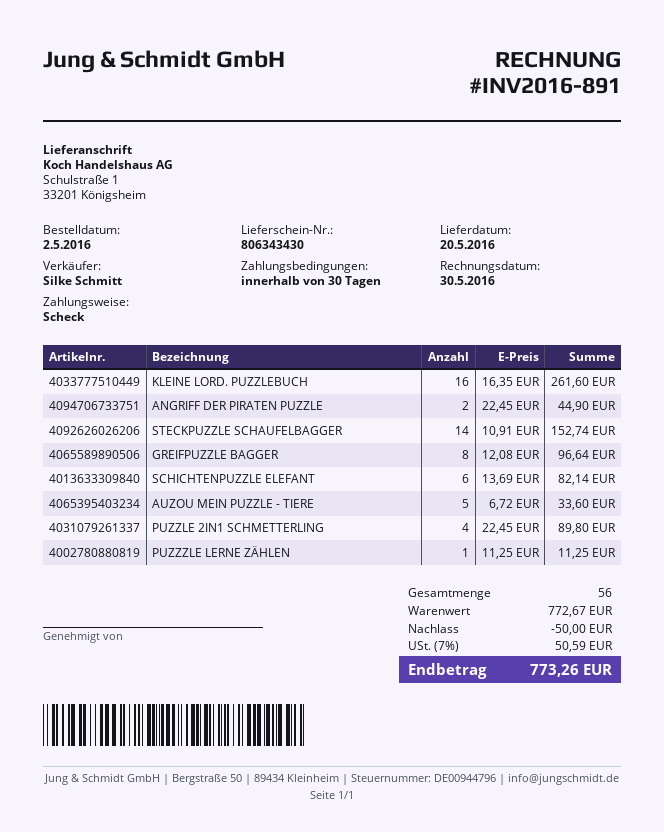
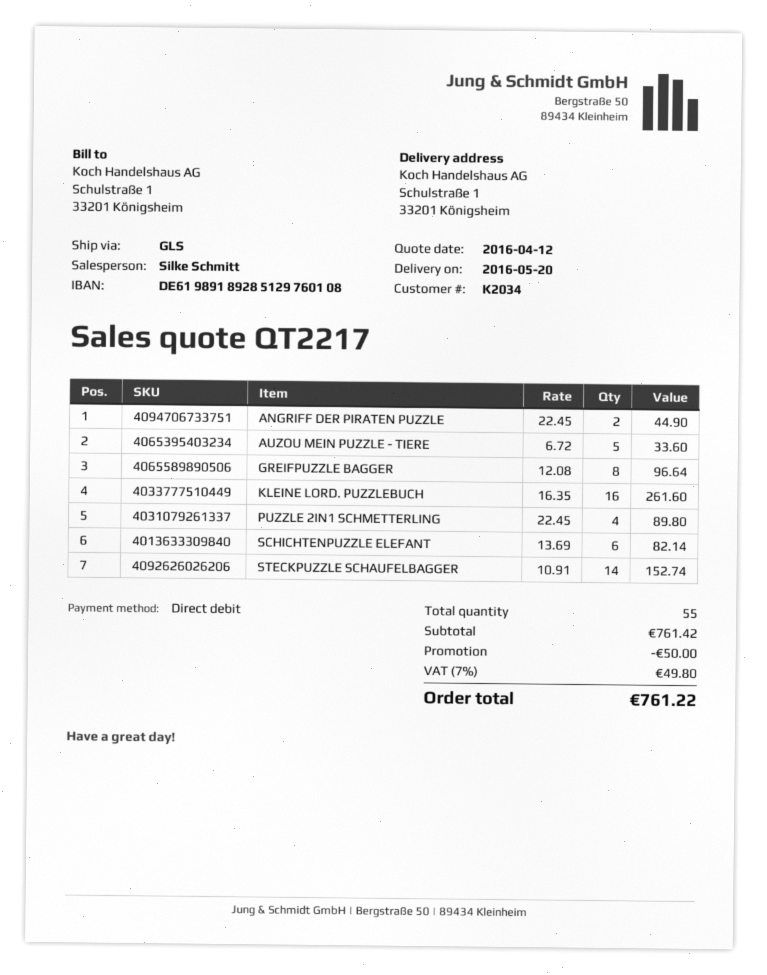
payment method: cheque -> direct debit
PUZZZLE LERNE ZÄHLEN: 1 x 11.25 = 11.25 -> none
total quantity: 56 -> 55
subtotal: 772.67 -> 761.42
tax: 7% = 50.59 -> 7% = 49.80
total: 773.26 -> 761.22

